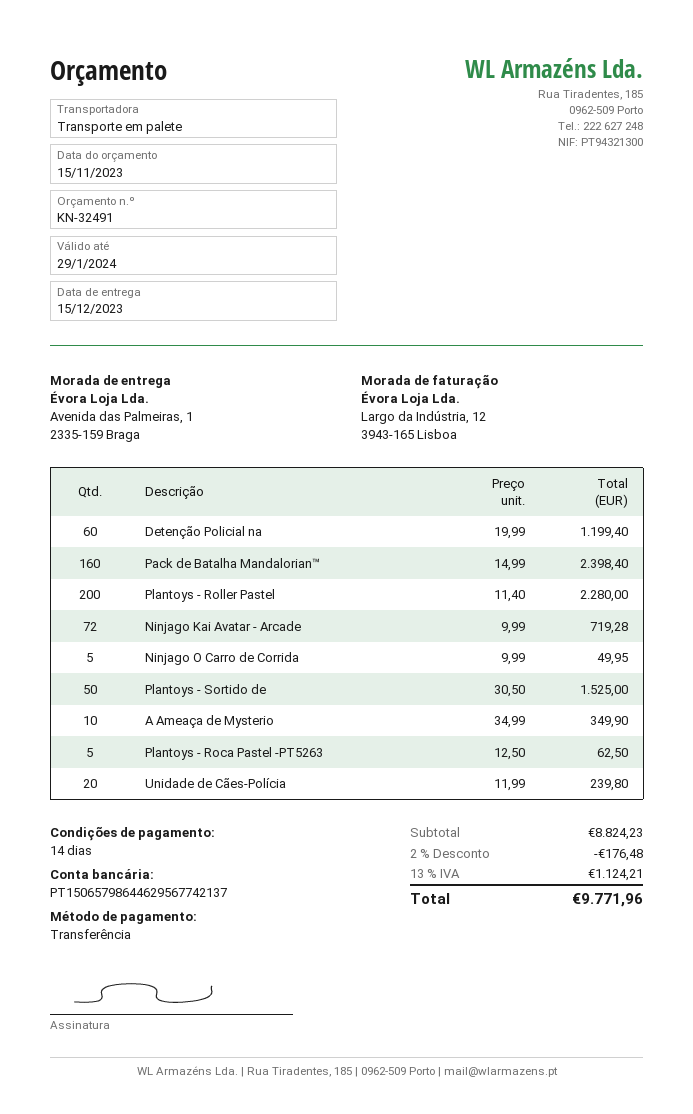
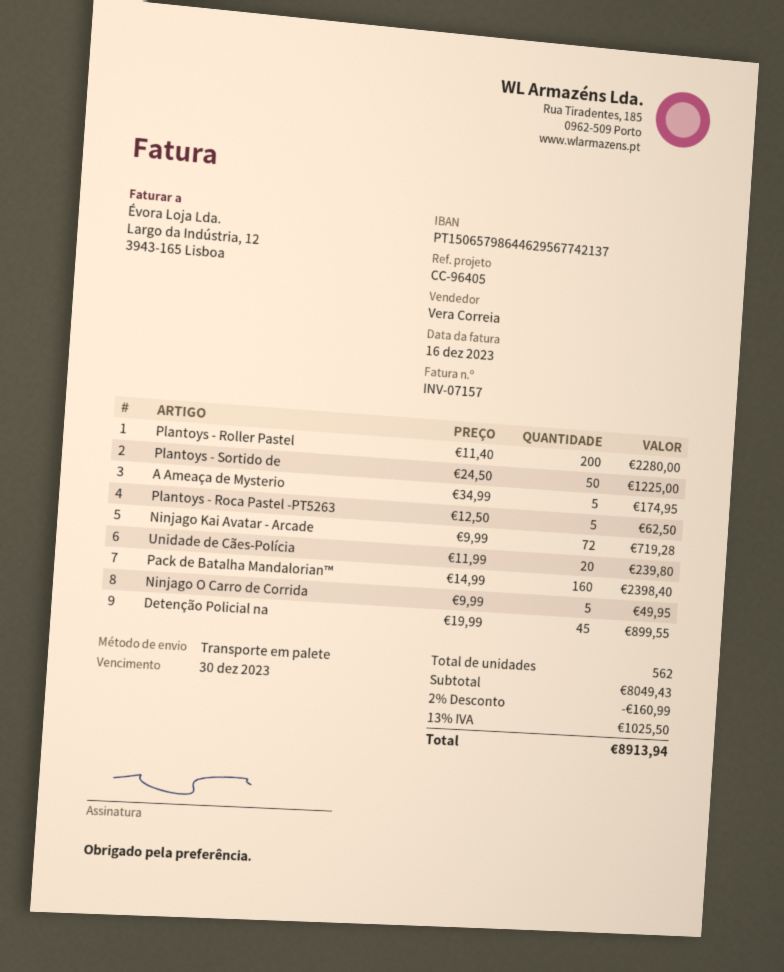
Detenção Policial na: 60 x 19.99 = 1199.40 -> 45 x 19.99 = 899.55
Plantoys - Sortido de: 50 x 30.50 = 1525.00 -> 50 x 24.50 = 1225.00
A Ameaça de Mysterio: 10 x 34.99 = 349.90 -> 5 x 34.99 = 174.95
subtotal: 8824.23 -> 8049.43
discount: 2% = 176.48 -> 2% = 160.99
tax: 13% = 1124.21 -> 13% = 1025.50
total: 9771.96 -> 8913.94

